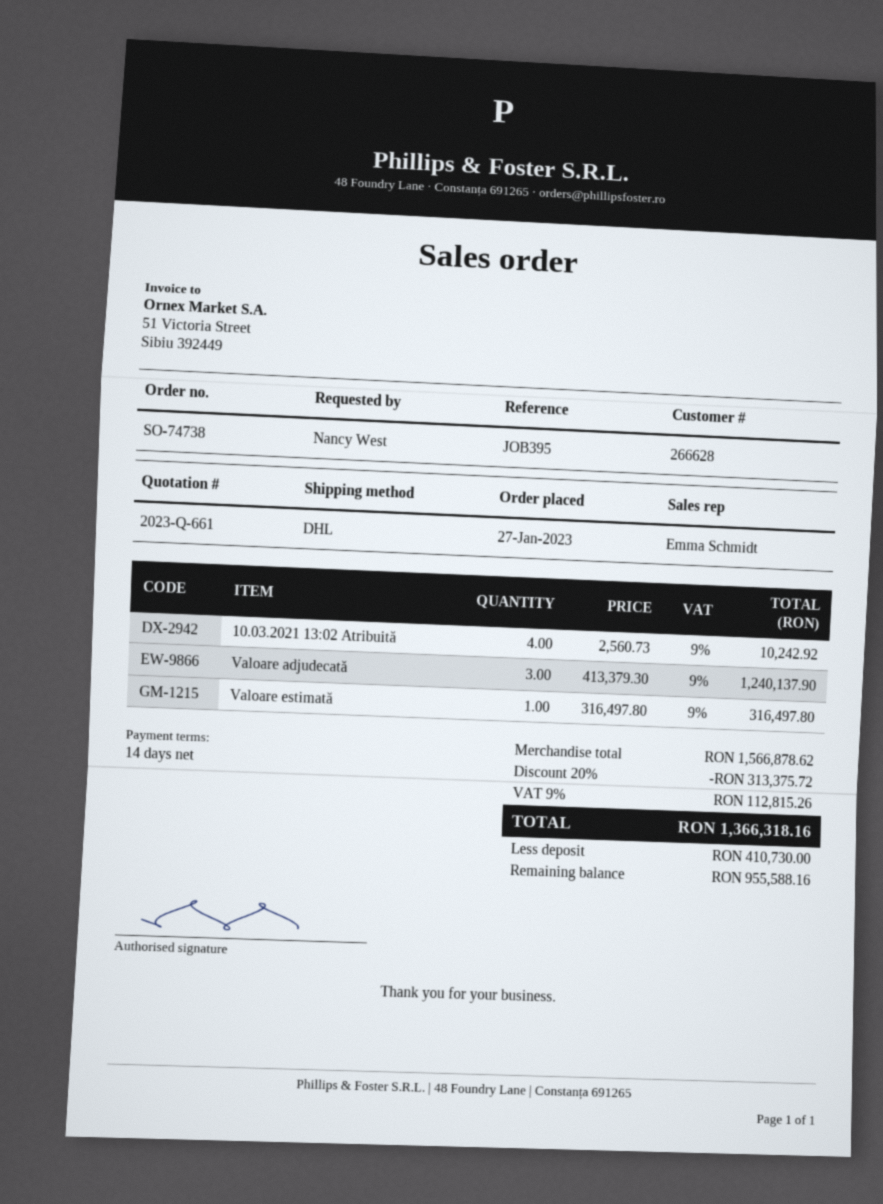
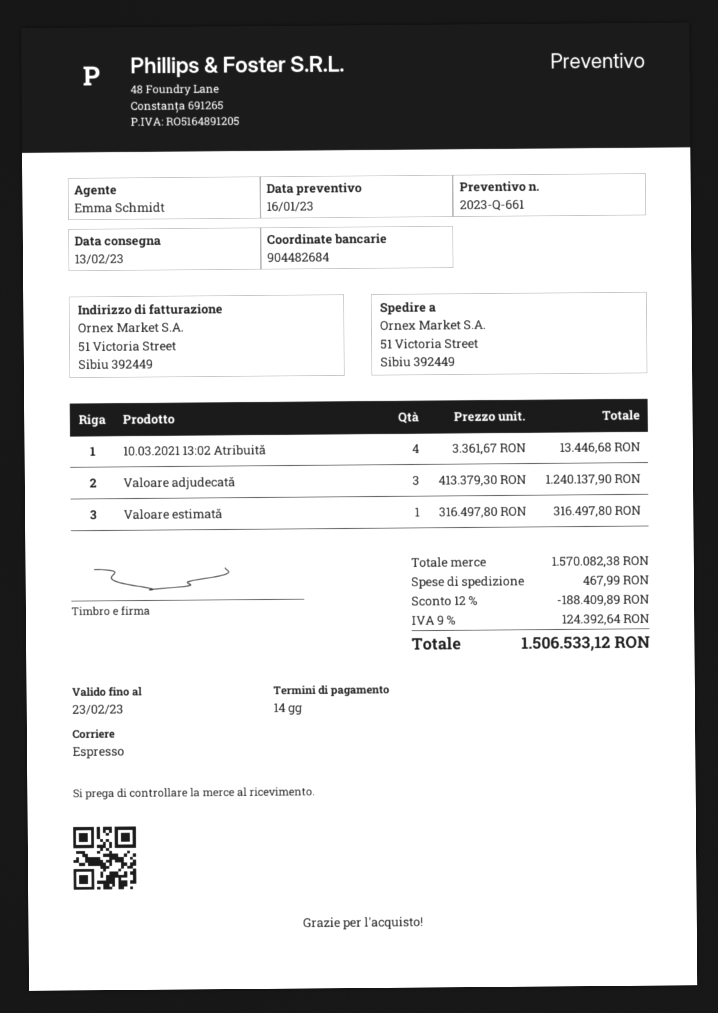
shipping method: DHL -> express
10.03.2021 13:02 Atribuită: 4 x 2560.73 = 10242.92 -> 4 x 3361.67 = 13446.68
subtotal: 1566878.62 -> 1570082.38
discount: 20% = 313375.72 -> 12% = 188409.89
shipping: none -> 467.99
tax: 9% = 112815.26 -> 9% = 124392.64
total: 1366318.16 -> 1506533.12

